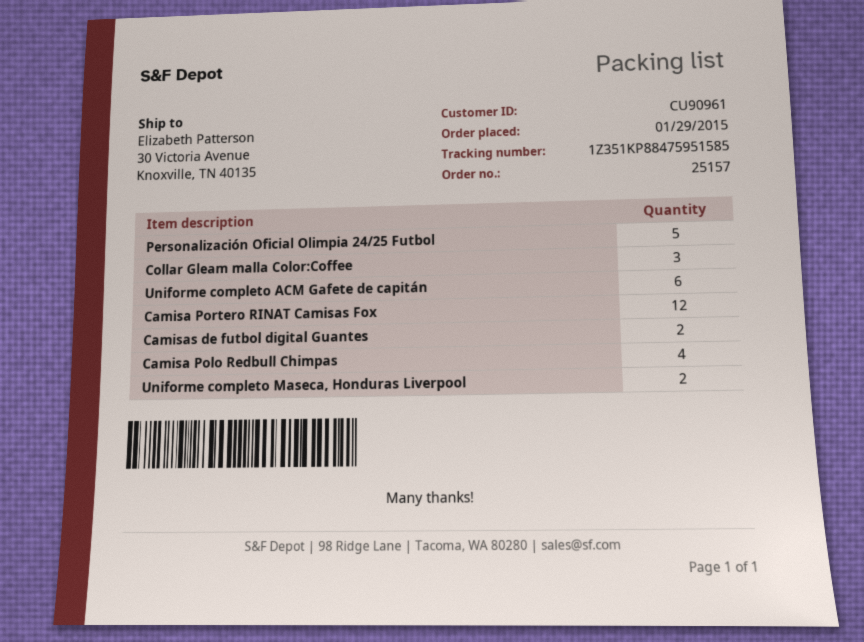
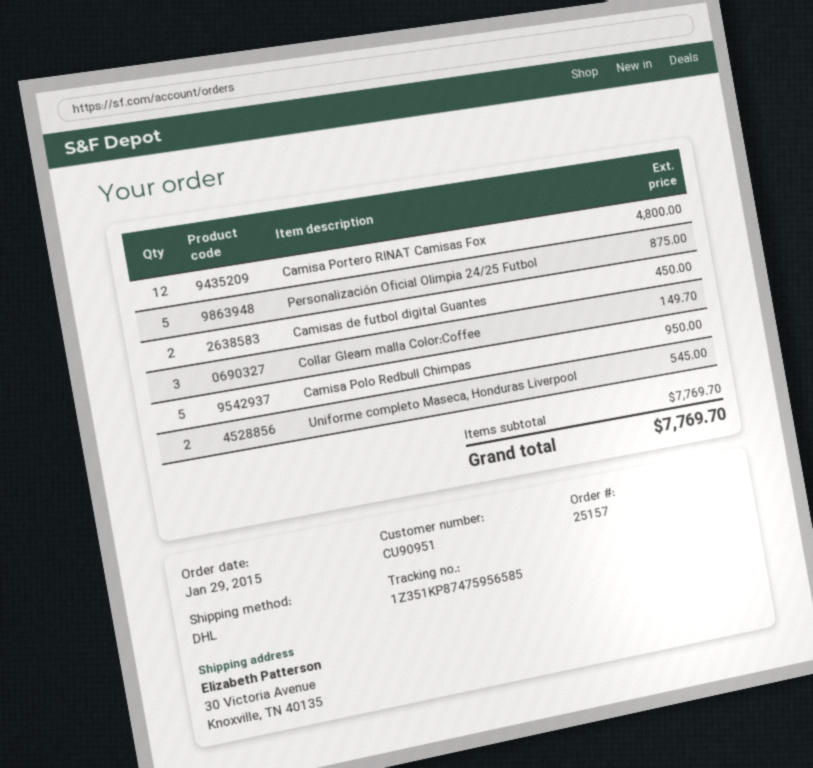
customer number: CU90961 -> CU90951
tracking number: 1Z351KP88475951585 -> 1Z351KP87475956585
Uniforme completo ACM Gafete de capitán: 6 -> none
Camisa Polo Redbull Chimpas: 4 -> 5

